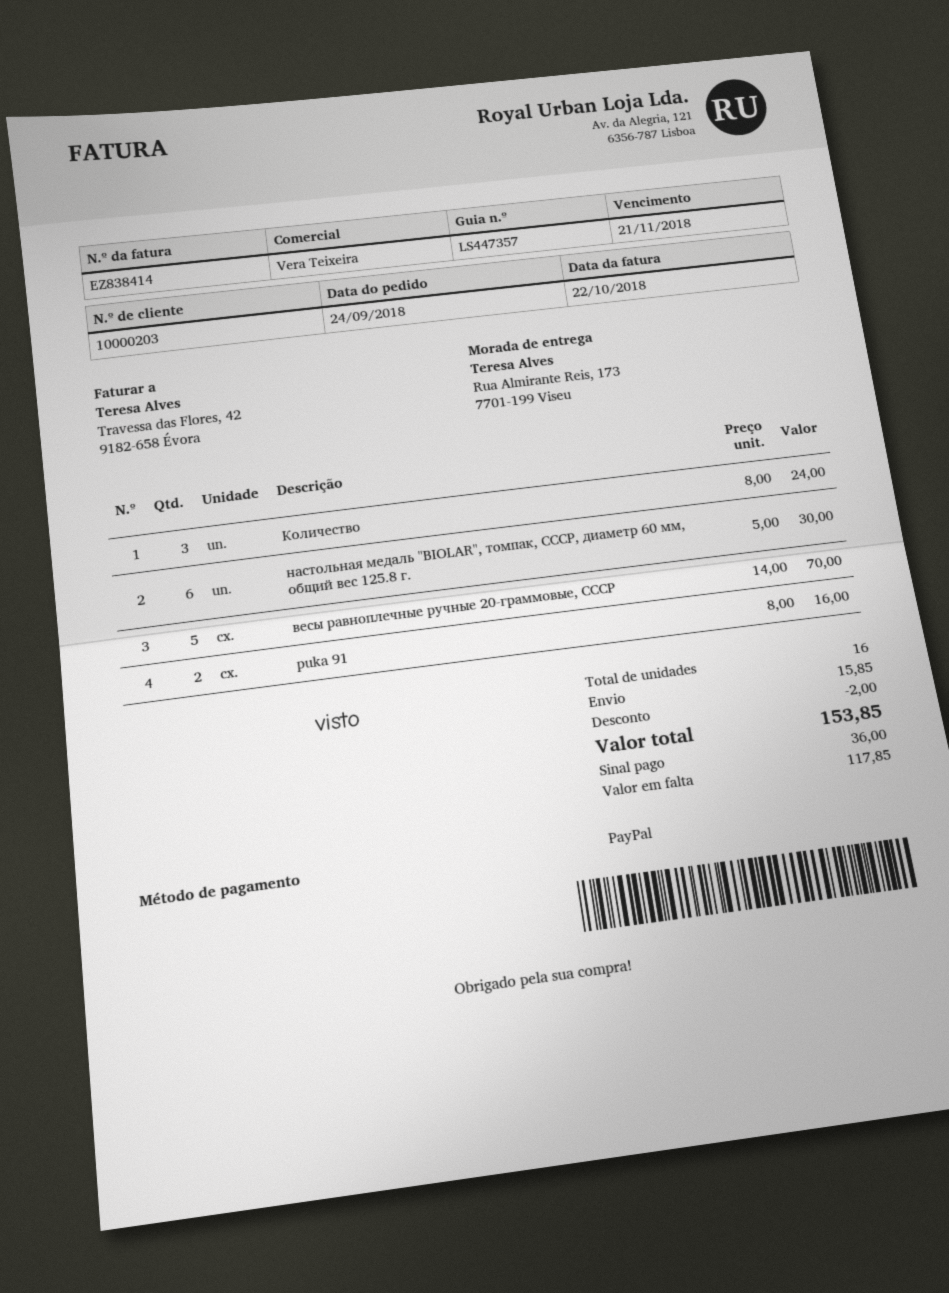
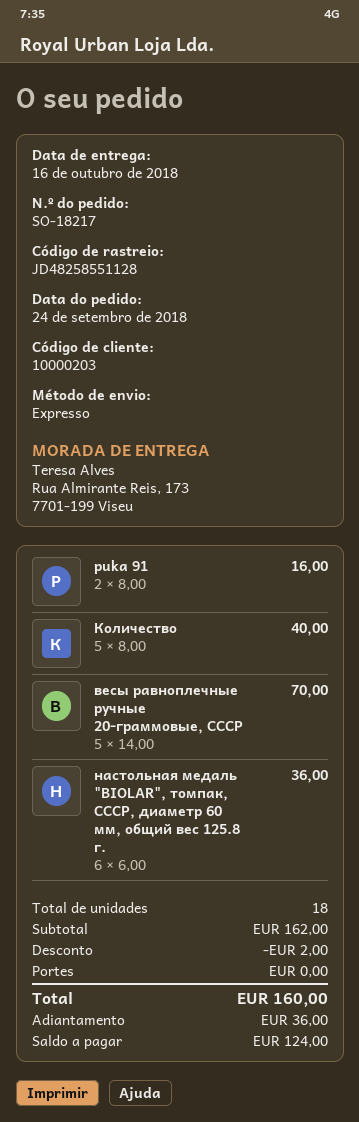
Количество: 3 x 8.00 = 24.00 -> 5 x 8.00 = 40.00
настольная медаль "BIOLAR", томпак, СССР, диаметр 60 мм, общий вес 125.8 г.: 6 x 5.00 = 30.00 -> 6 x 6.00 = 36.00
total quantity: 16 -> 18
shipping: 15.85 -> 0.00
total: 153.85 -> 160.00
balance: 117.85 -> 124.00

